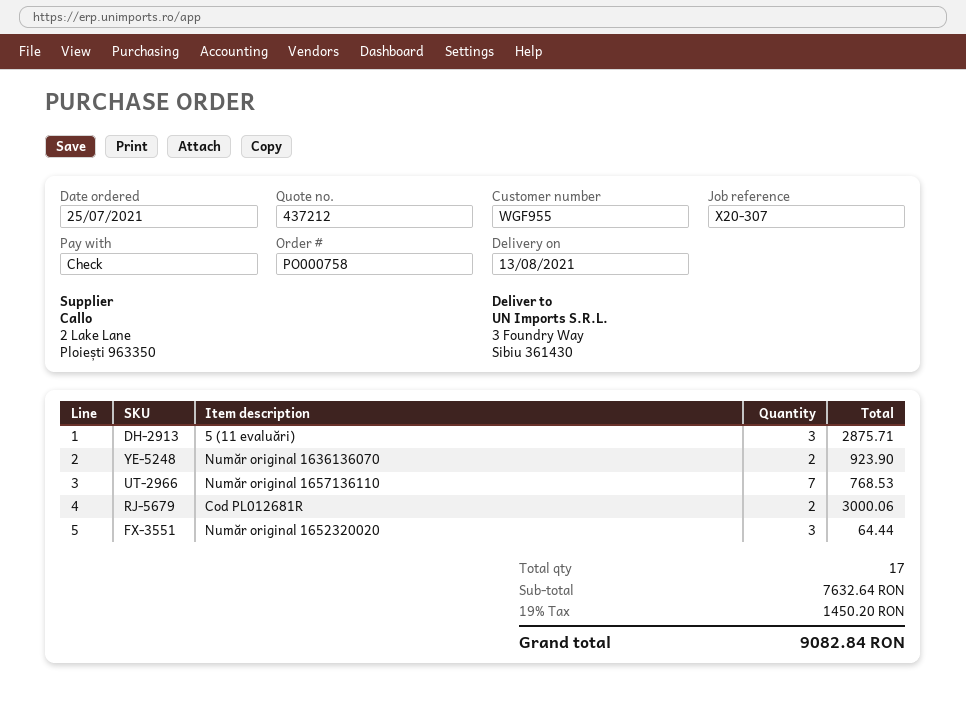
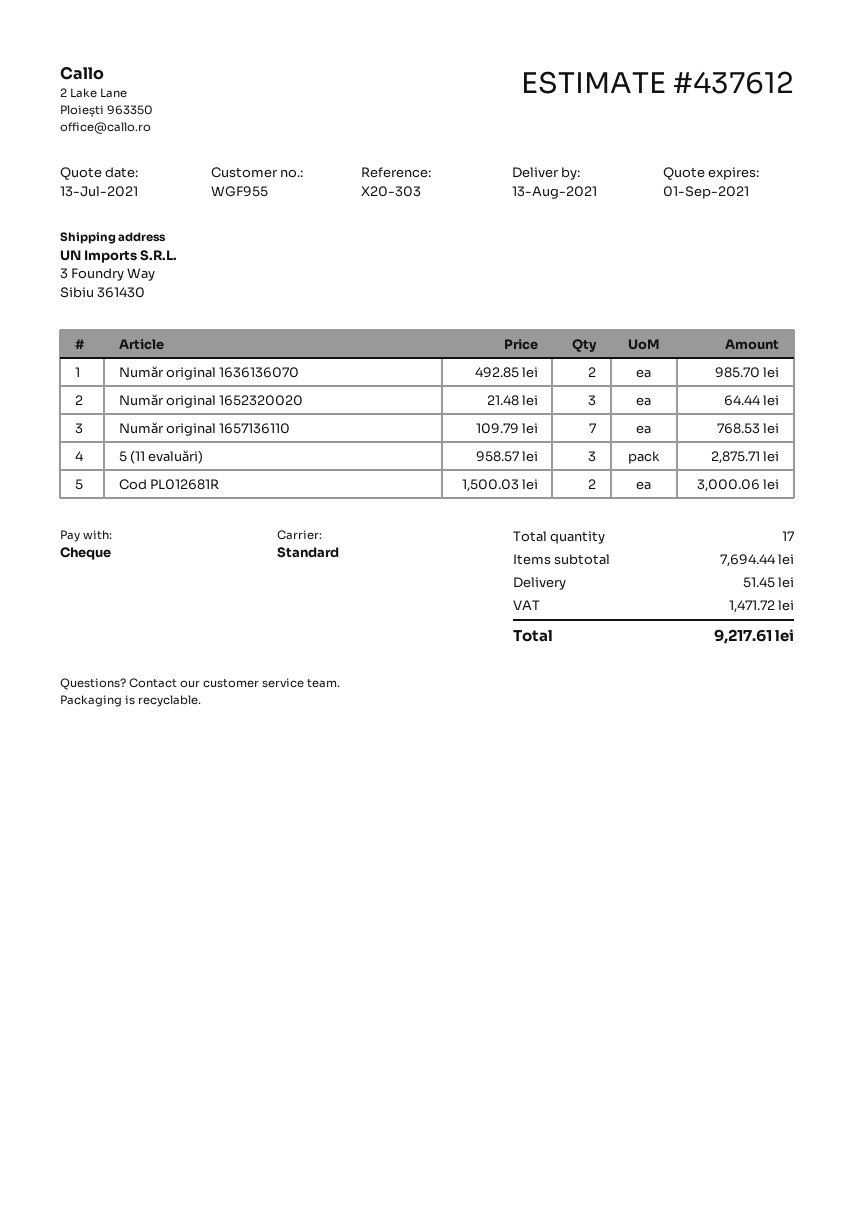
quote number: 437212 -> 437612
reference: X20-307 -> X20-303
Număr original 1636136070: 2 for 923.90 -> 2 for 985.70
subtotal: 7632.64 -> 7694.44
shipping: none -> 51.45
tax: 1450.20 -> 1471.72
total: 9082.84 -> 9217.61

